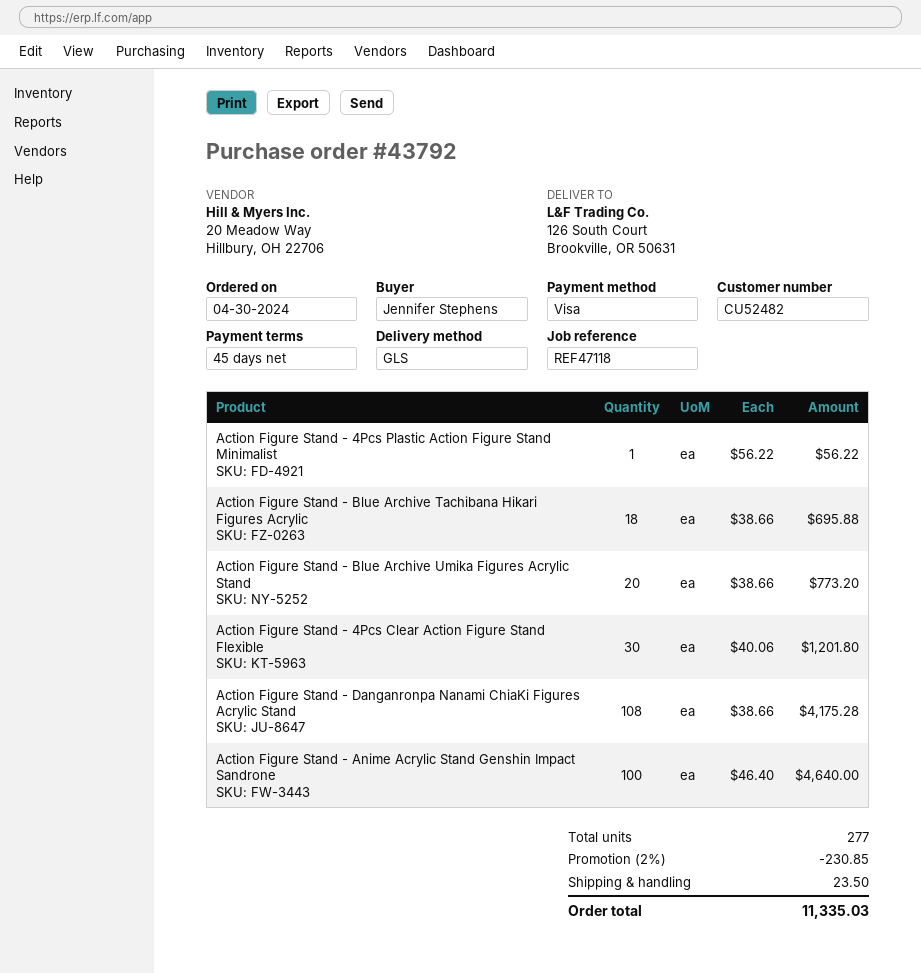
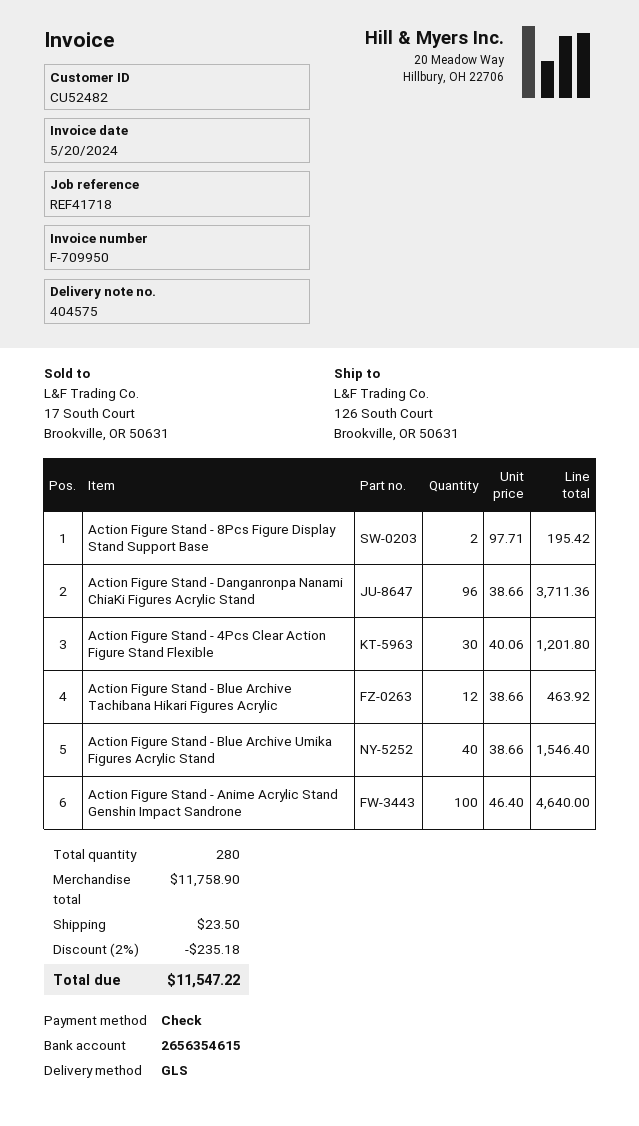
reference: REF47118 -> REF41718
payment method: Visa -> cheque
Action Figure Stand - 4Pcs Plastic Action Figure Stand Minimalist: 1 x 56.22 = 56.22 -> none
Action Figure Stand - Blue Archive Tachibana Hikari Figures Acrylic: 18 x 38.66 = 695.88 -> 12 x 38.66 = 463.92
Action Figure Stand - Blue Archive Umika Figures Acrylic Stand: 20 x 38.66 = 773.20 -> 40 x 38.66 = 1546.40
Action Figure Stand - Danganronpa Nanami ChiaKi Figures Acrylic Stand: 108 x 38.66 = 4175.28 -> 96 x 38.66 = 3711.36
Action Figure Stand - 8Pcs Figure Display Stand Support Base: none -> 2 x 97.71 = 195.42
total quantity: 277 -> 280
discount: 2% = 230.85 -> 2% = 235.18
total: 11335.03 -> 11547.22

